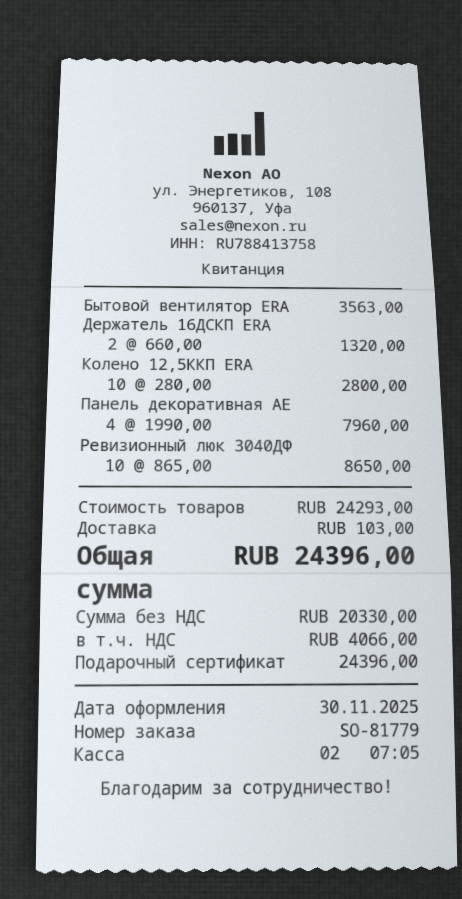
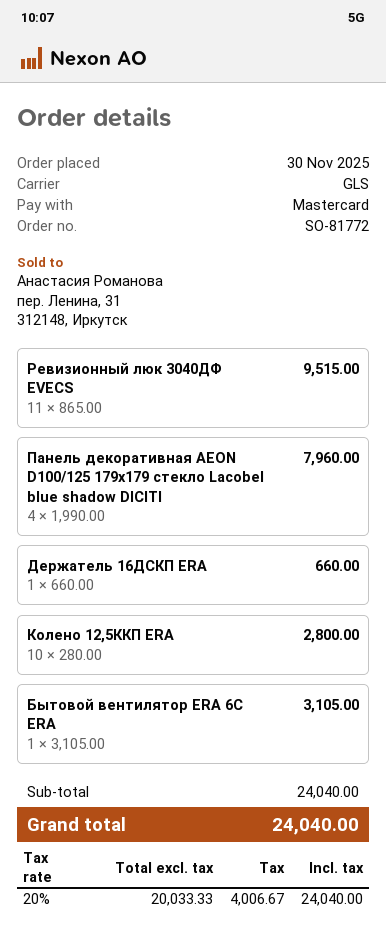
order number: SO-81779 -> SO-81772
payment method: gift card -> Mastercard
Бытовой вентилятор ERA: 1 x 3563.00 = 3563.00 -> 1 x 3105.00 = 3105.00
Держатель 16ДСКП ERA: 2 x 660.00 = 1320.00 -> 1 x 660.00 = 660.00
Ревизионный люк 3040ДФ: 10 x 865.00 = 8650.00 -> 11 x 865.00 = 9515.00
subtotal: 24293.00 -> 24040.00
shipping: 103.00 -> none
net: 20330.00 -> 20033.33
tax: 4066.00 -> 4006.67
total: 24396.00 -> 24040.00

